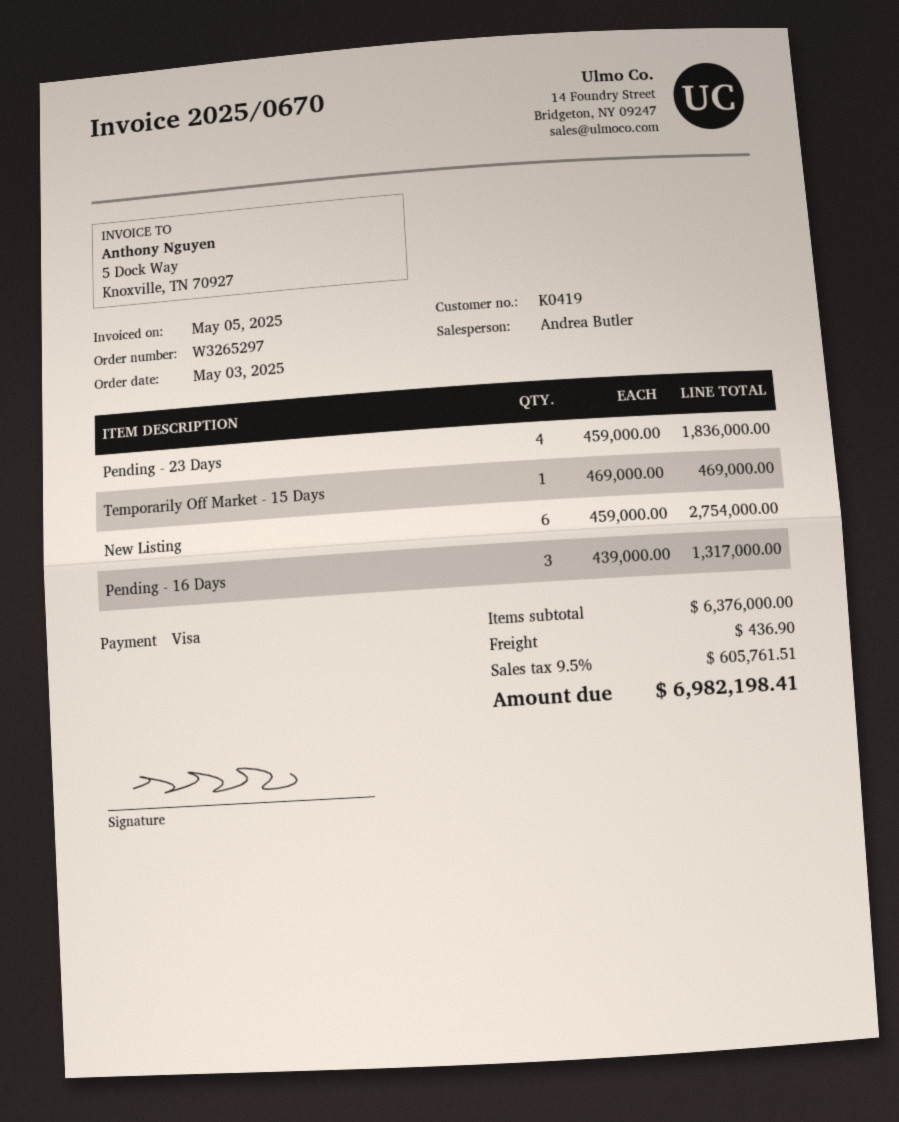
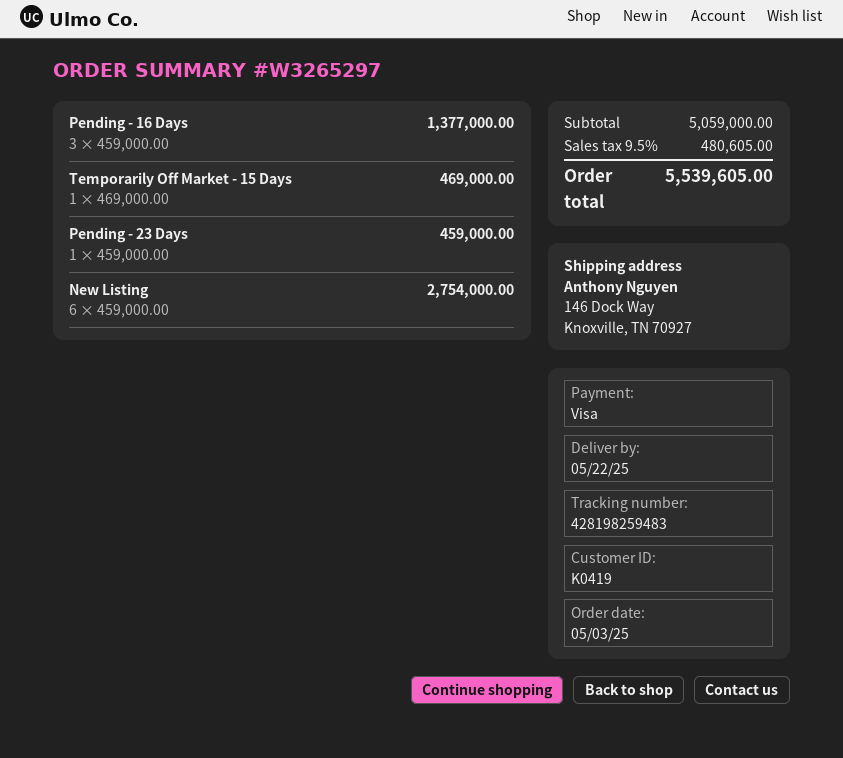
Pending - 23 Days: 4 x 459000.00 = 1836000.00 -> 1 x 459000.00 = 459000.00
Pending - 16 Days: 3 x 439000.00 = 1317000.00 -> 3 x 459000.00 = 1377000.00
subtotal: 6376000.00 -> 5059000.00
shipping: 436.90 -> none
tax: 9.5% = 605761.51 -> 9.5% = 480605.00
total: 6982198.41 -> 5539605.00

